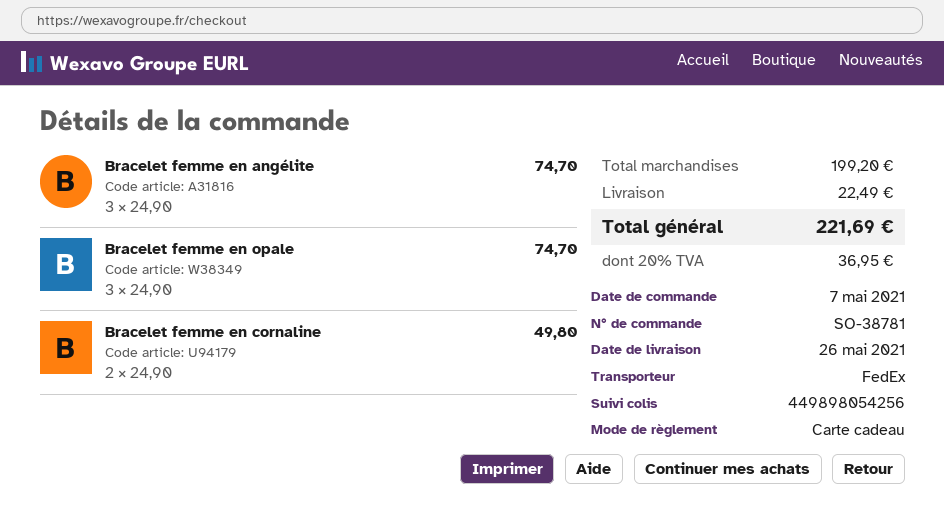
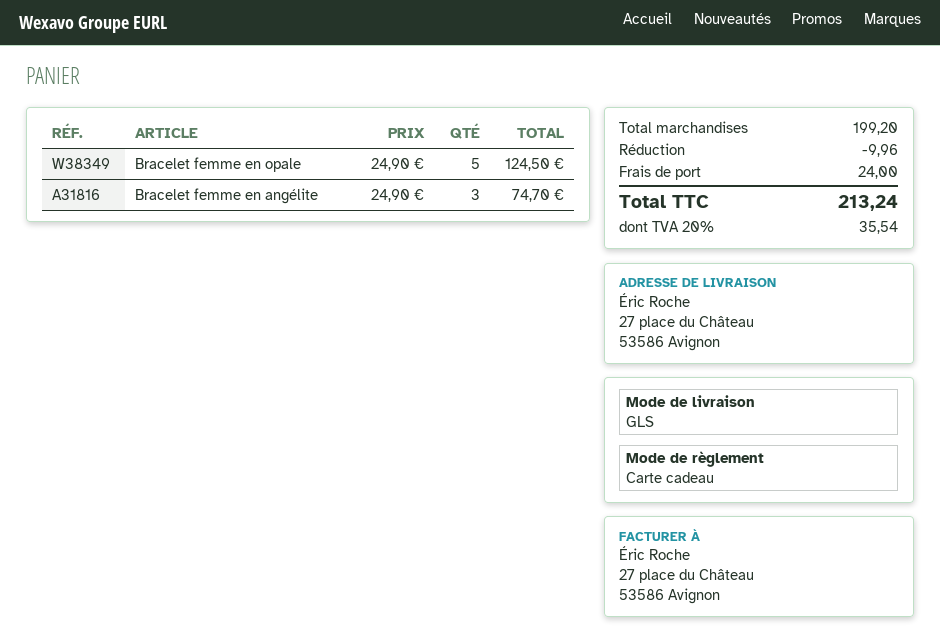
shipping method: FedEx -> GLS
Bracelet femme en opale: 3 x 24.90 = 74.70 -> 5 x 24.90 = 124.50
Bracelet femme en cornaline: 2 x 24.90 = 49.80 -> none
discount: none -> 9.96
shipping: 22.49 -> 24.00
tax: 20% = 36.95 -> 20% = 35.54
total: 221.69 -> 213.24

